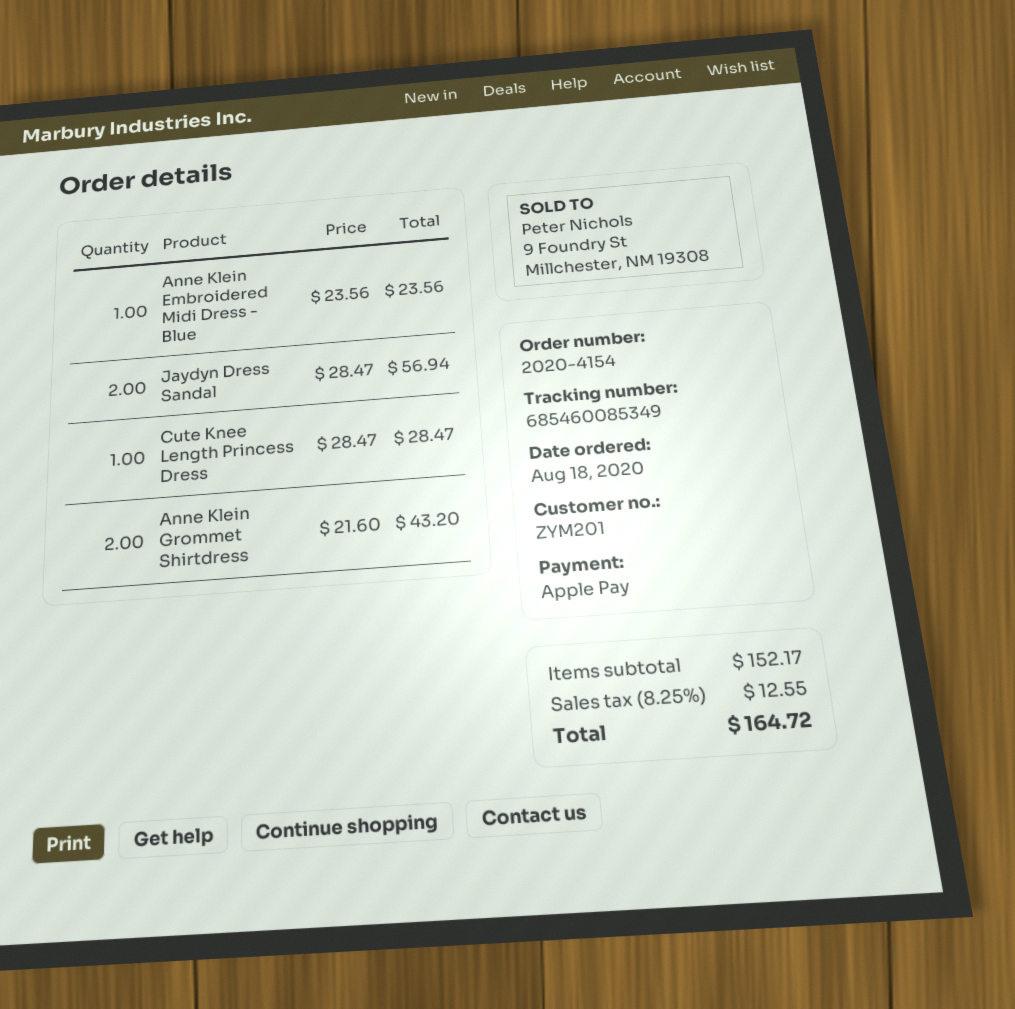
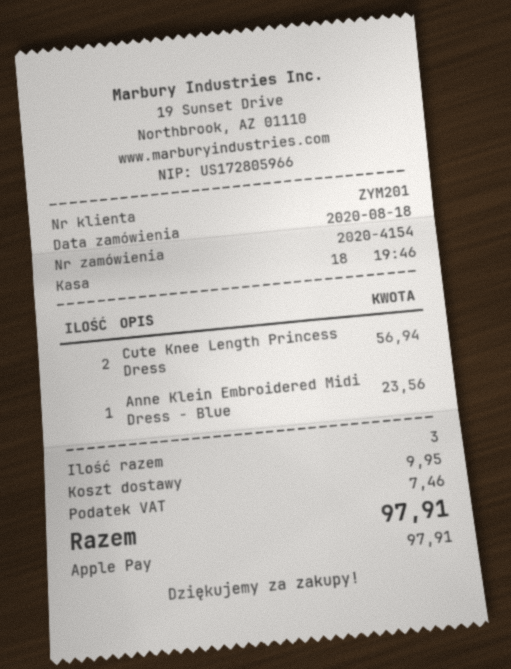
Jaydyn Dress Sandal: 2 for 56.94 -> none
Cute Knee Length Princess Dress: 1 for 28.47 -> 2 for 56.94
Anne Klein Grommet Shirtdress: 2 for 43.20 -> none
shipping: none -> 9.95
tax: 12.55 -> 7.46
total: 164.72 -> 97.91

